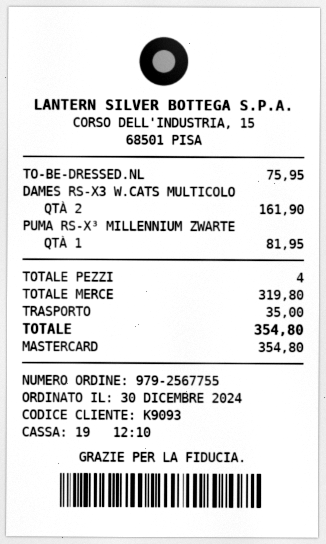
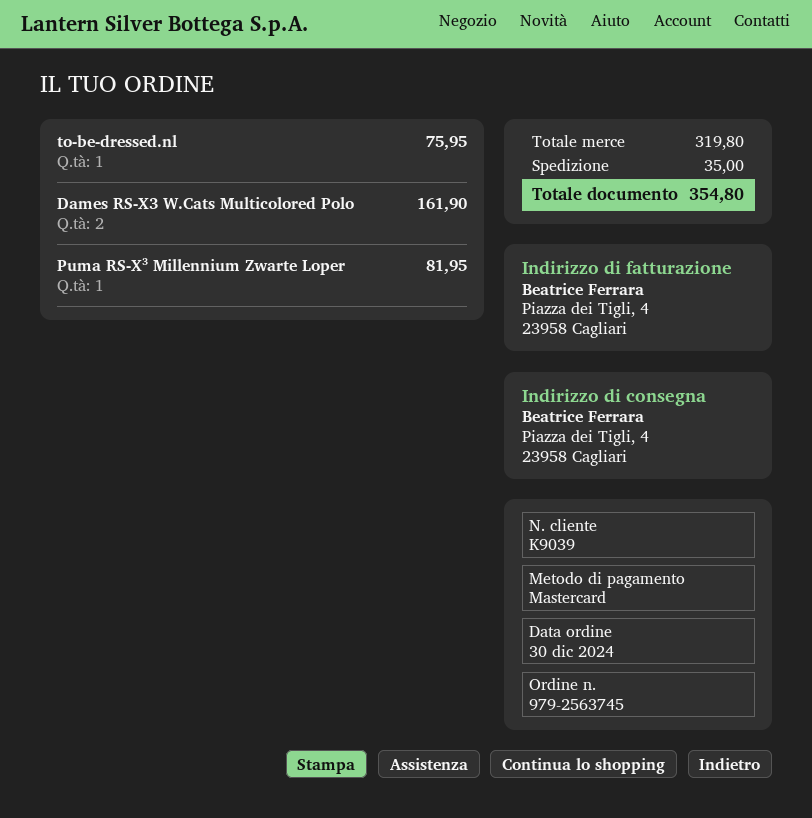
order number: 979-2567755 -> 979-2563745
customer number: K9093 -> K9039

